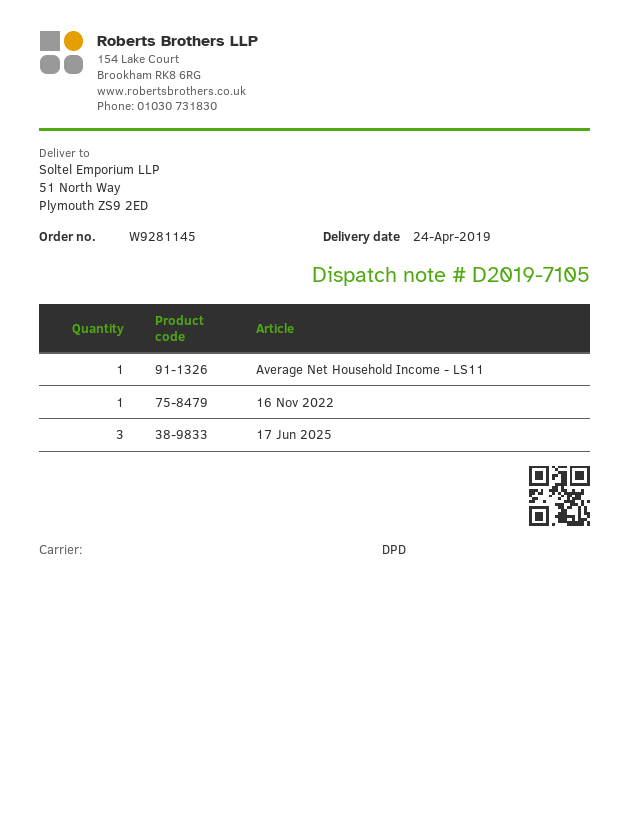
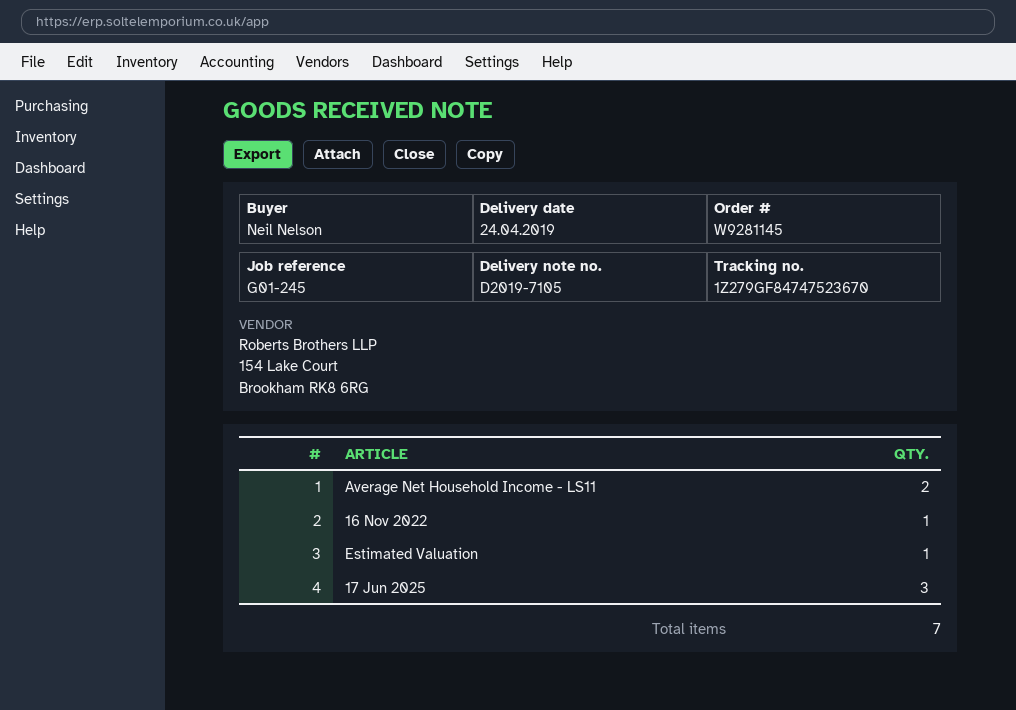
Average Net Household Income - LS11: 1 -> 2
Estimated Valuation: none -> 1

